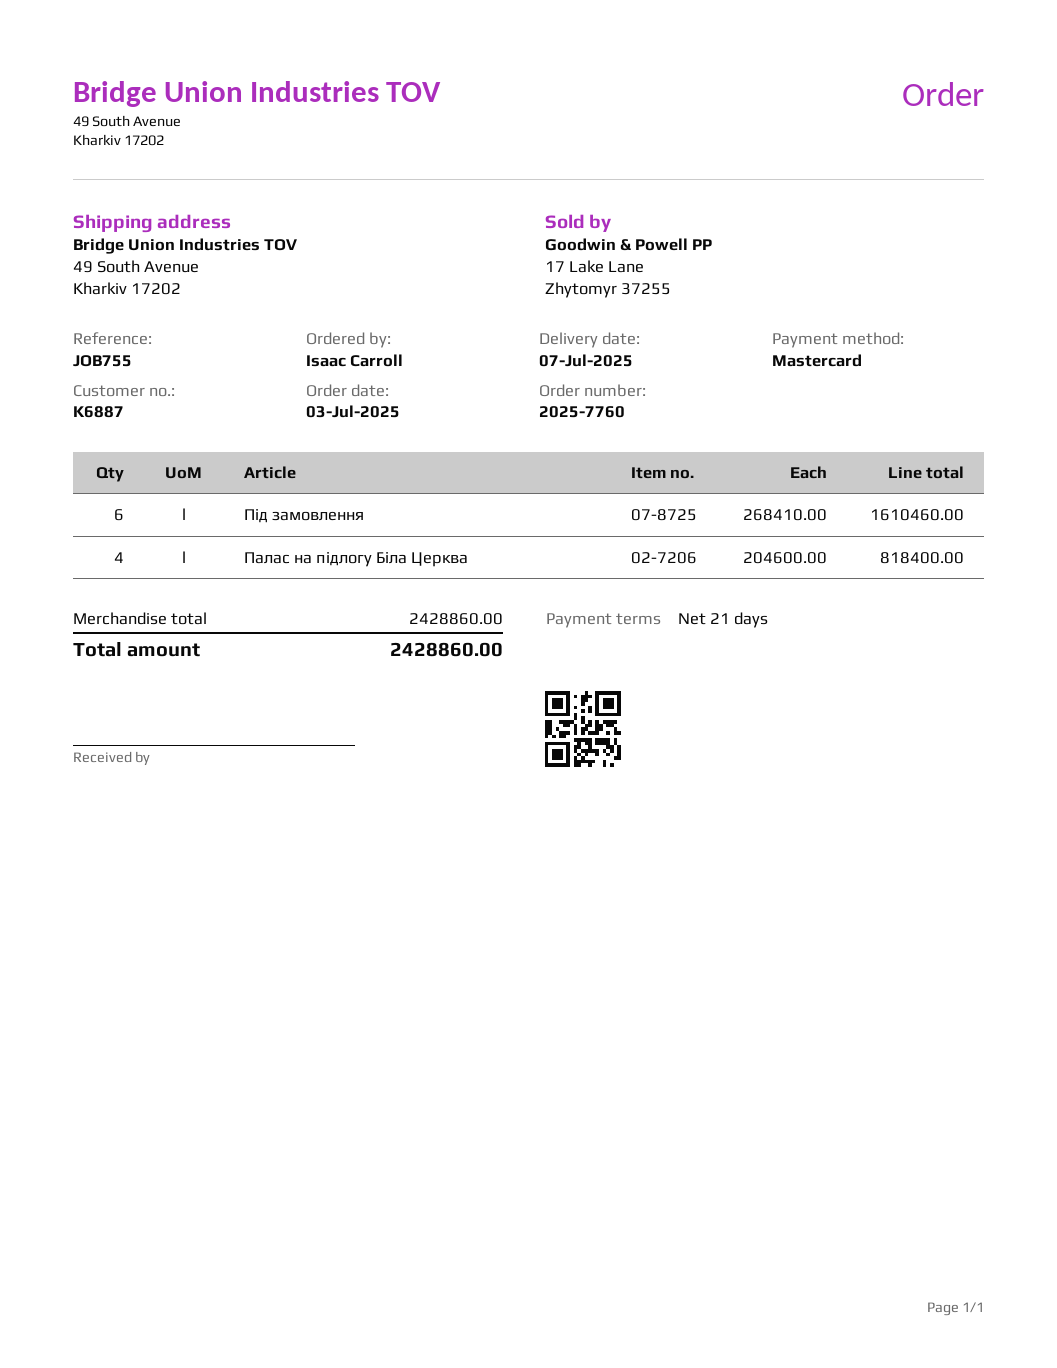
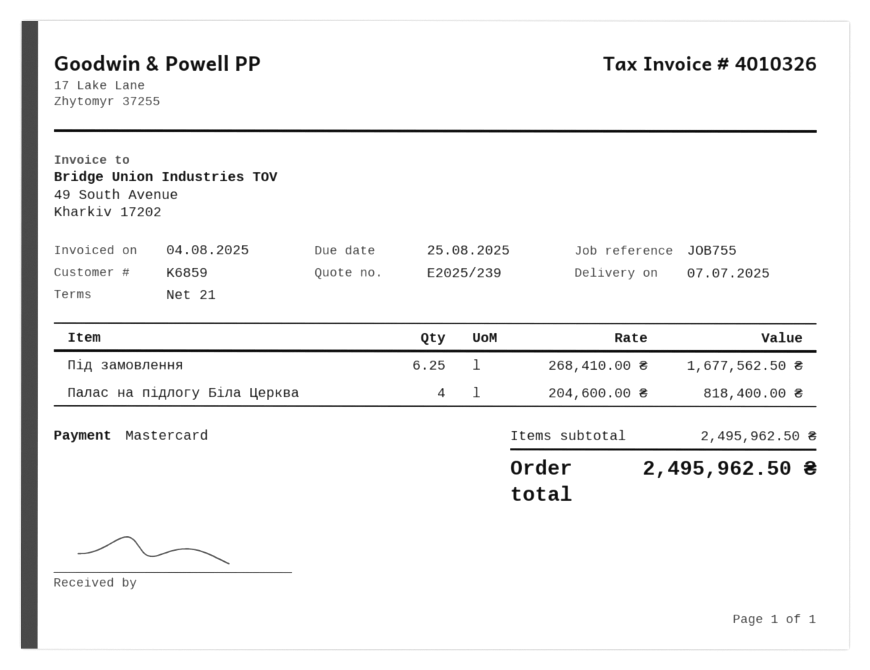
customer number: K6887 -> K6859
Під замовлення: 6 x 268410.00 = 1610460.00 -> 6.25 x 268410.00 = 1677562.50
subtotal: 2428860.00 -> 2495962.50
total: 2428860.00 -> 2495962.50

